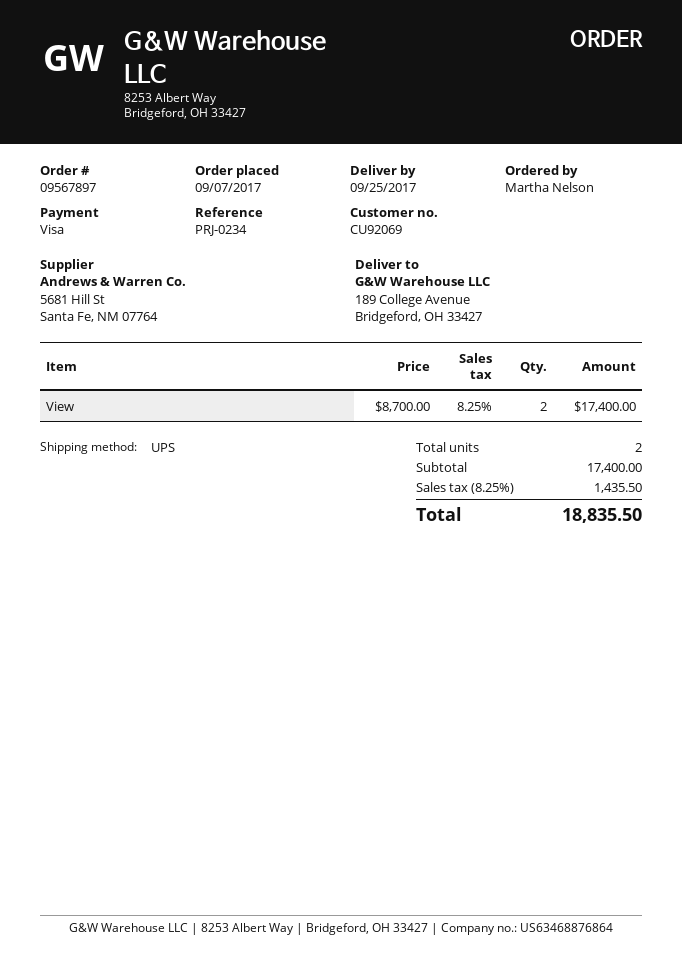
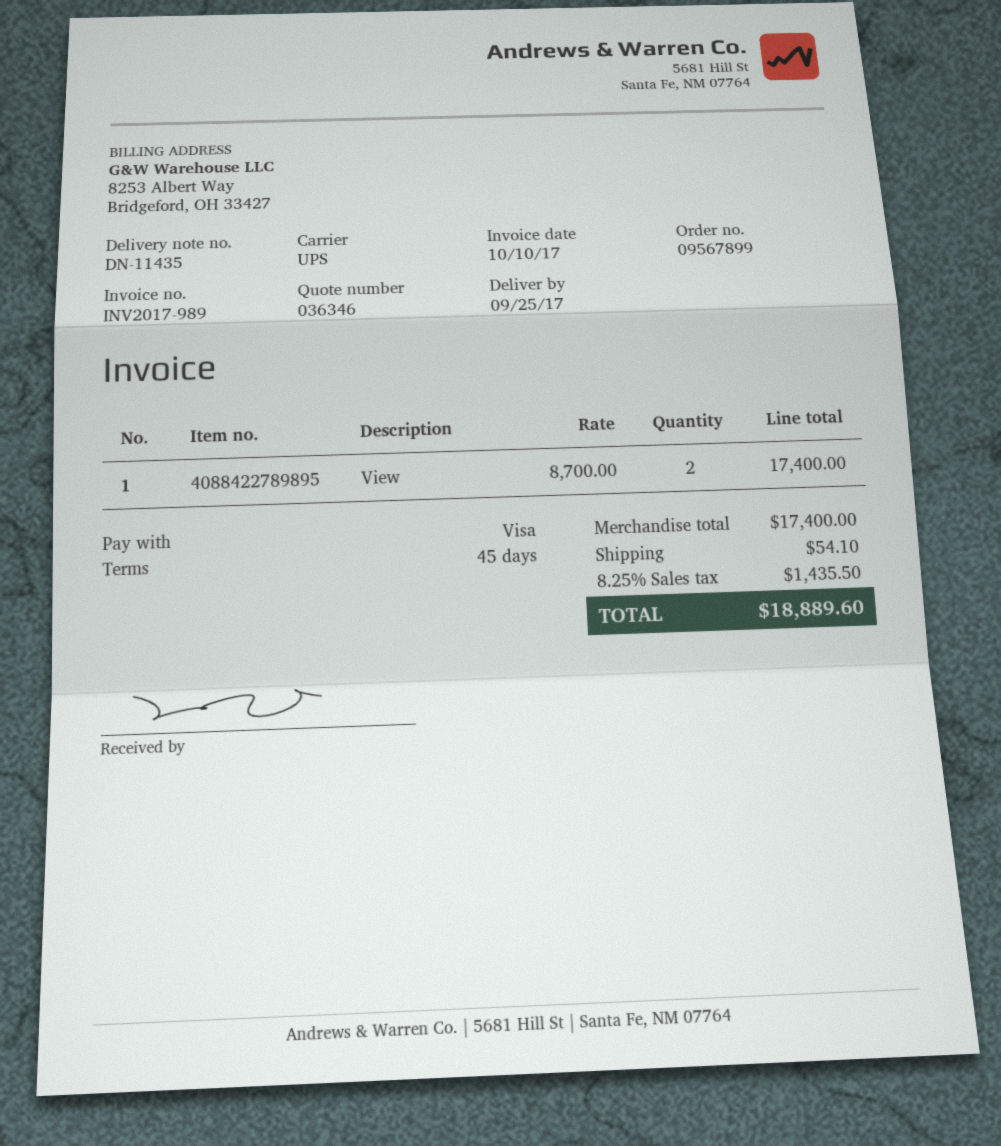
order number: 09567897 -> 09567899
shipping: none -> 54.10
total: 18835.50 -> 18889.60

